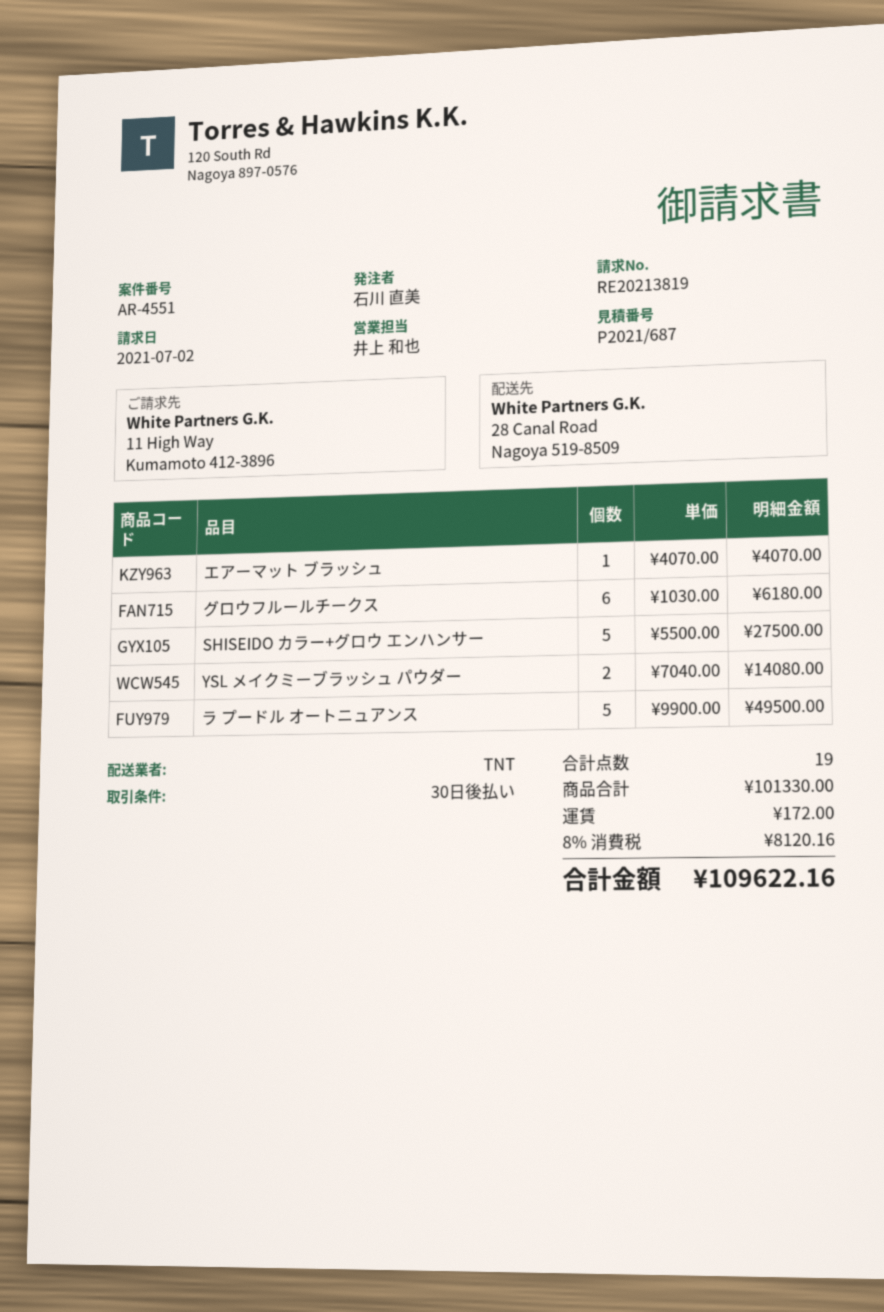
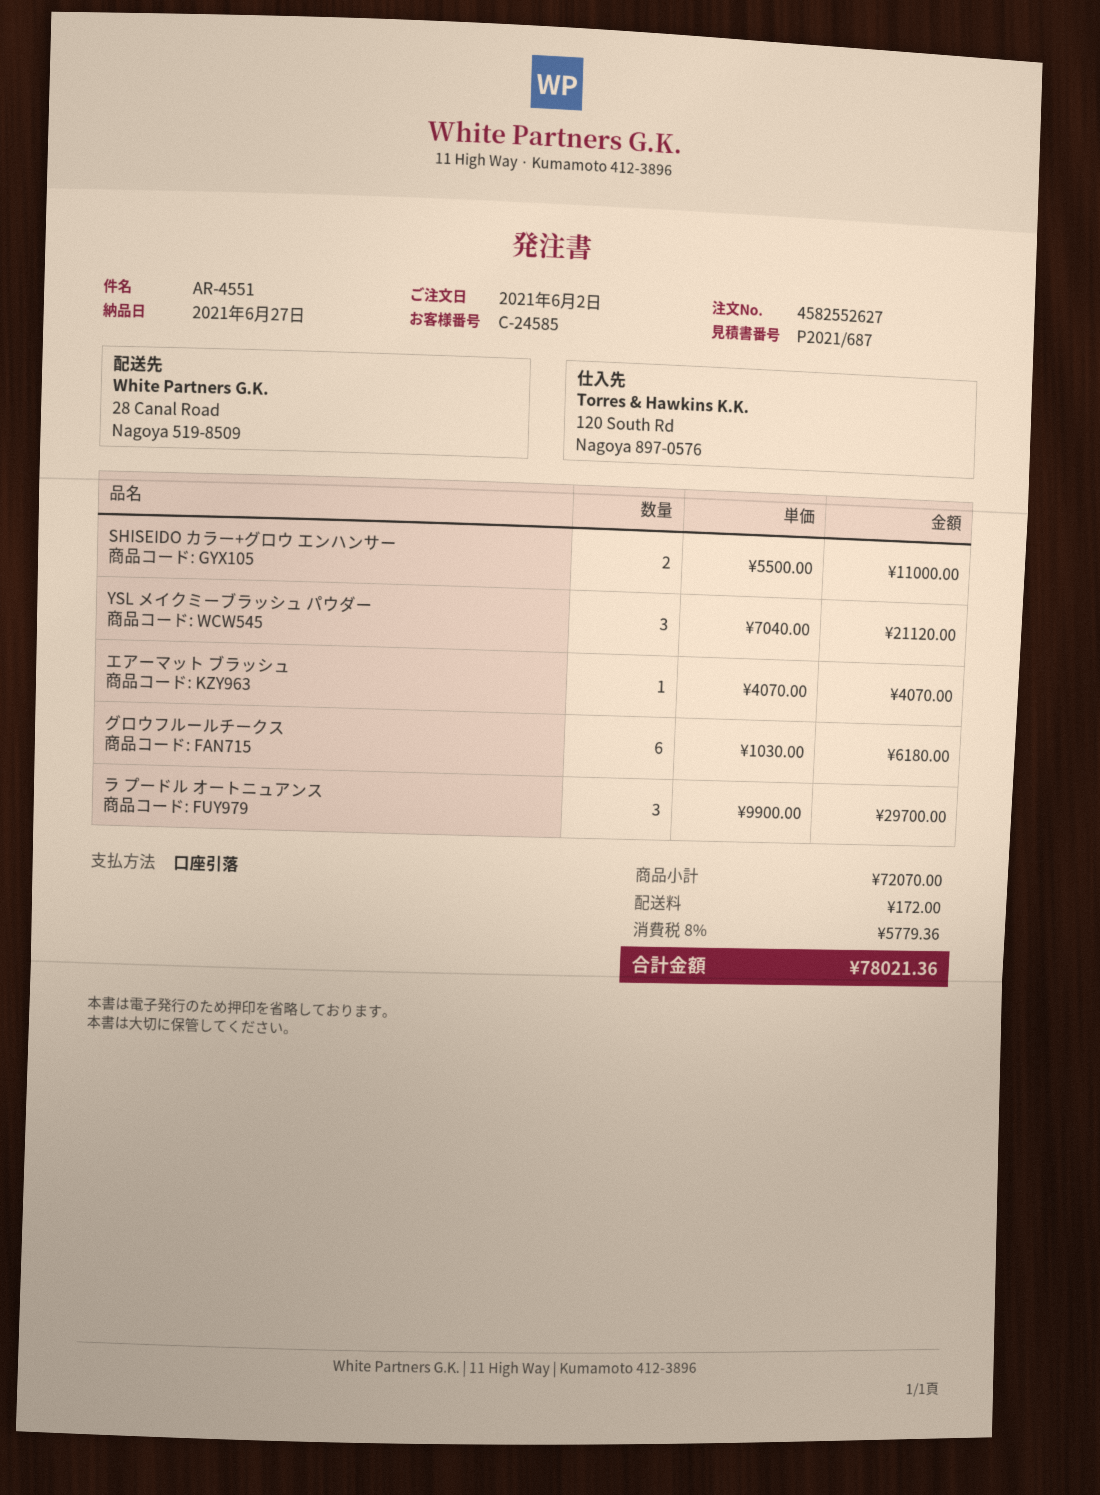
SHISEIDO カラー+グロウ エンハンサー: 5 x 5500.00 = 27500.00 -> 2 x 5500.00 = 11000.00
YSL メイクミーブラッシュ パウダー: 2 x 7040.00 = 14080.00 -> 3 x 7040.00 = 21120.00
ラ プードル オートニュアンス: 5 x 9900.00 = 49500.00 -> 3 x 9900.00 = 29700.00
subtotal: 101330.00 -> 72070.00
tax: 8% = 8120.16 -> 8% = 5779.36
total: 109622.16 -> 78021.36

